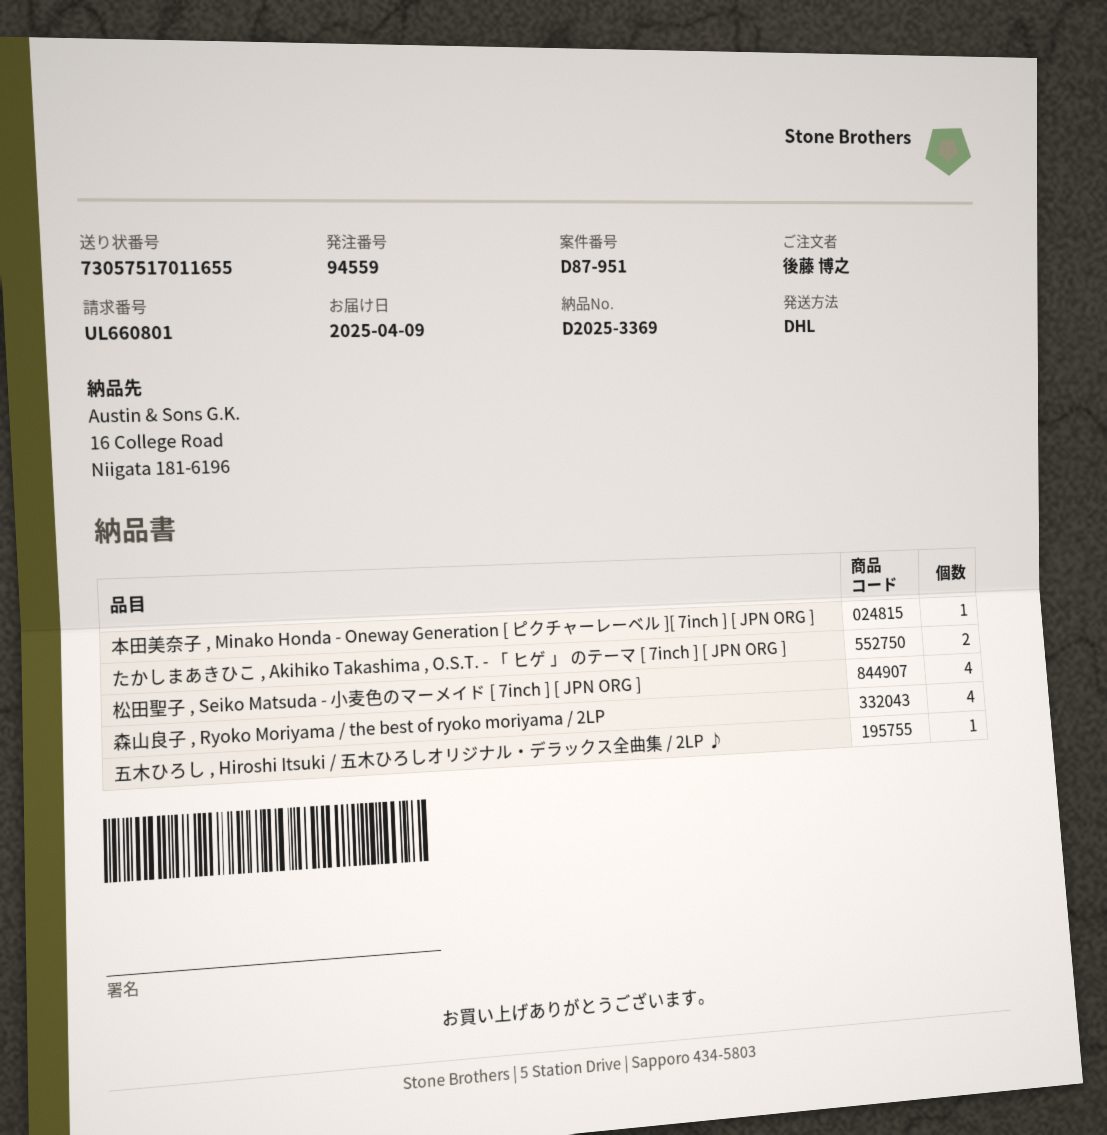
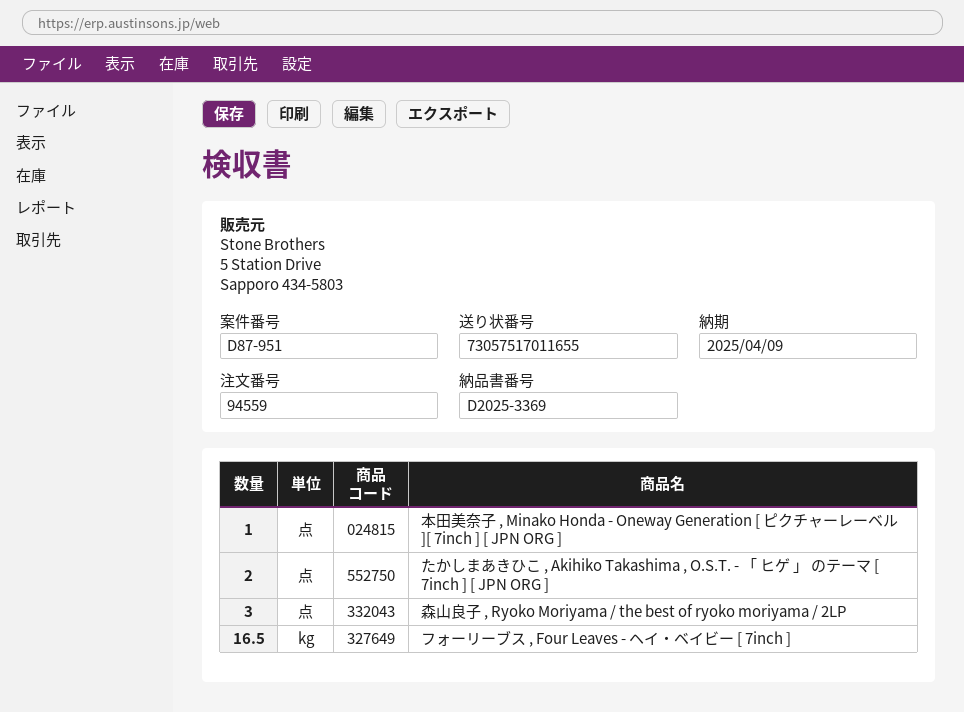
松田聖子 , Seiko Matsuda - 小麦色のマーメイド [ 7inch ] [ JPN ORG ]: 4 -> none
森山良子 , Ryoko Moriyama / the best of ryoko moriyama / 2LP: 4 -> 3
五木ひろし , Hiroshi Itsuki / 五木ひろしオリジナル・デラックス全曲集 / 2LP ♪: 1 -> none
フォーリーブス , Four Leaves - ヘイ・ベイビー [ 7inch ]: none -> 16.5

